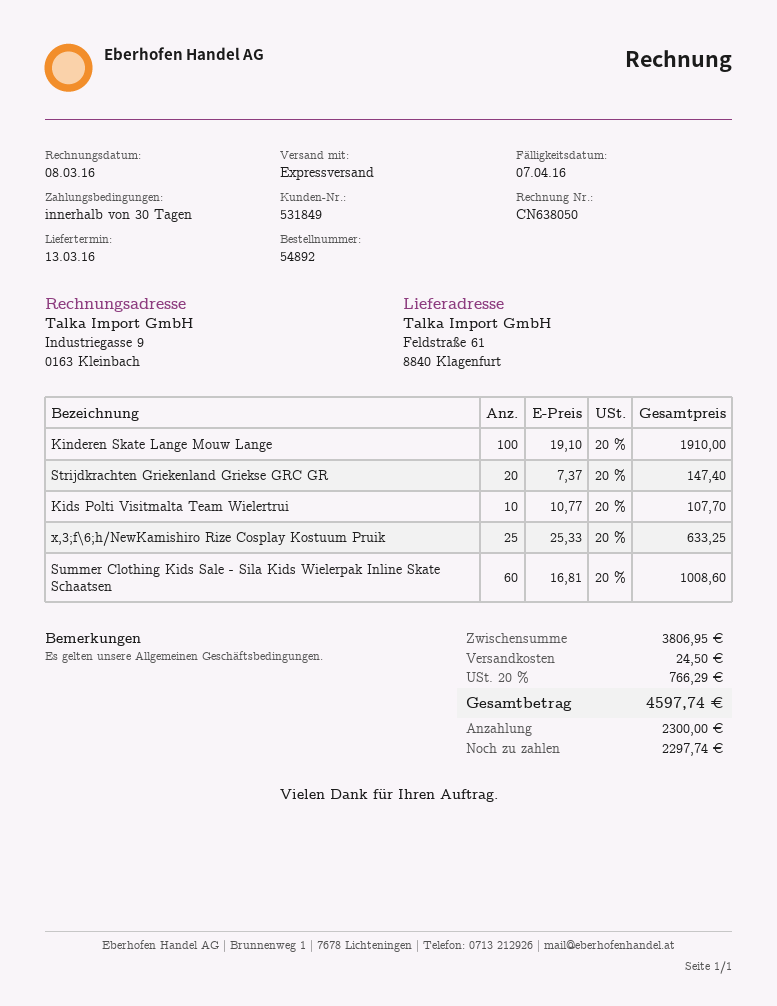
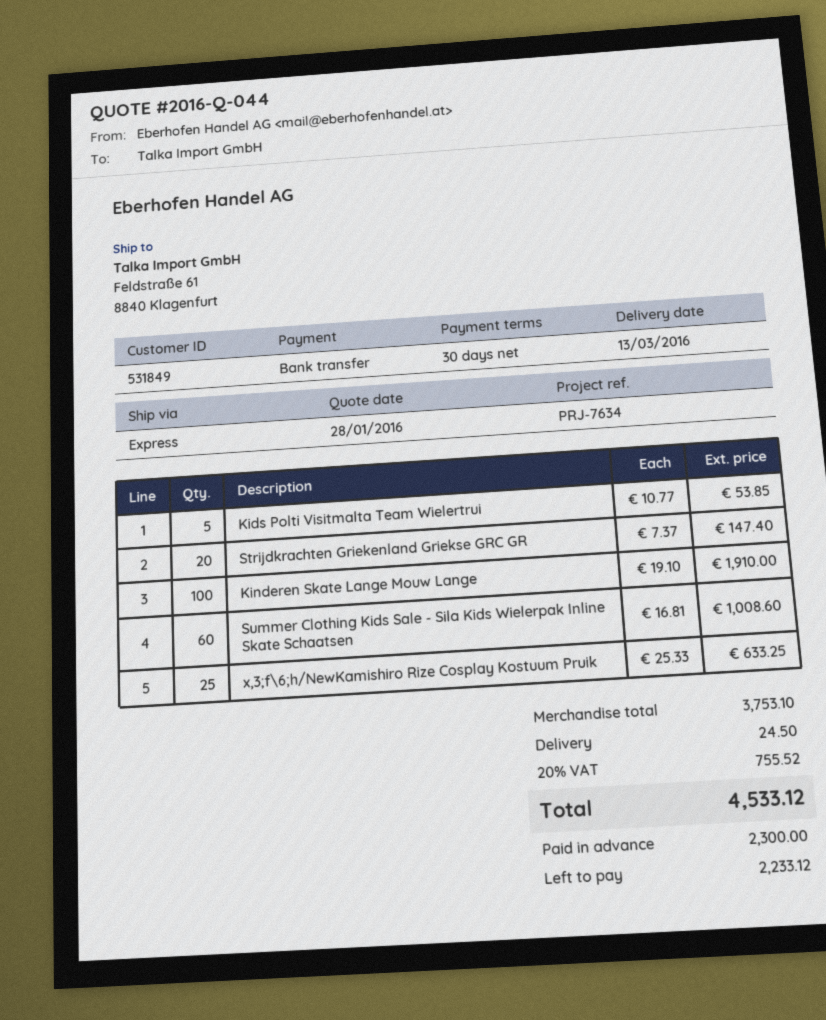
Kids Polti Visitmalta Team Wielertrui: 10 x 10.77 = 107.70 -> 5 x 10.77 = 53.85
subtotal: 3806.95 -> 3753.10
tax: 20% = 766.29 -> 20% = 755.52
total: 4597.74 -> 4533.12
balance: 2297.74 -> 2233.12

